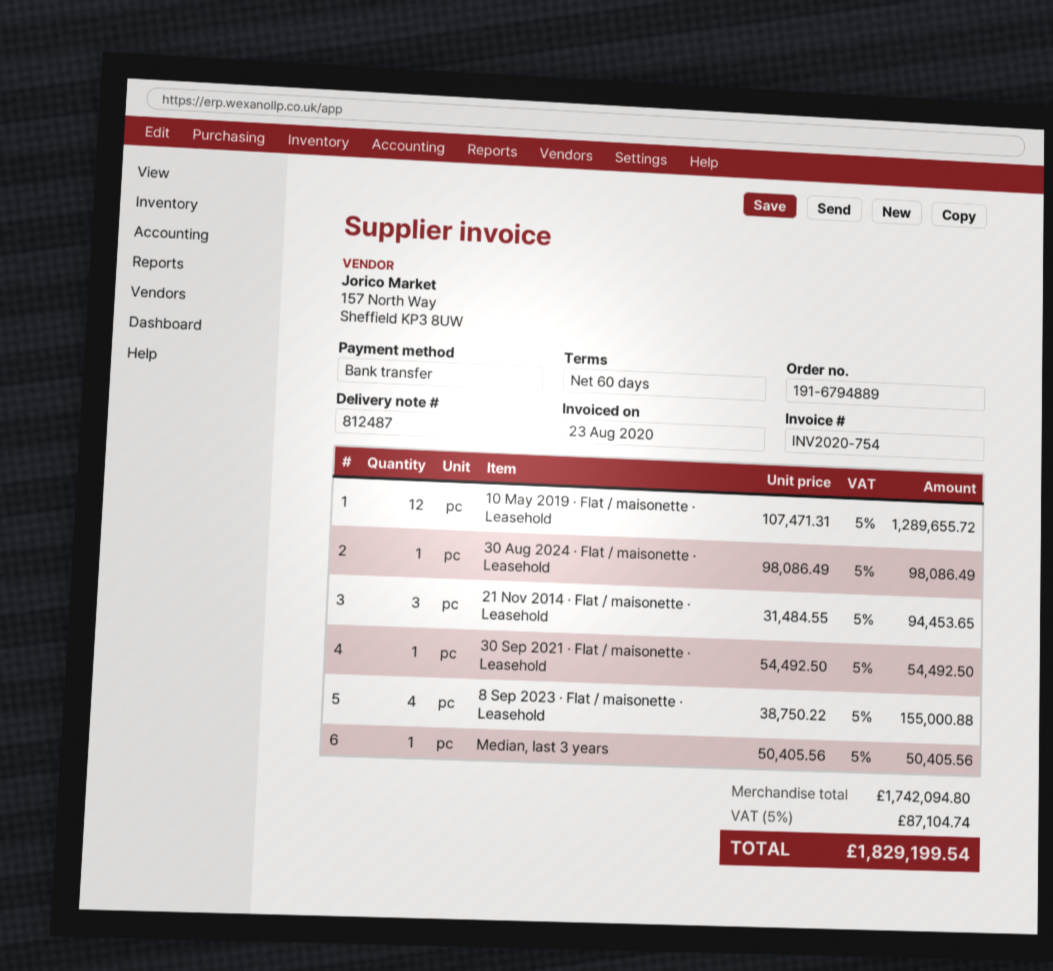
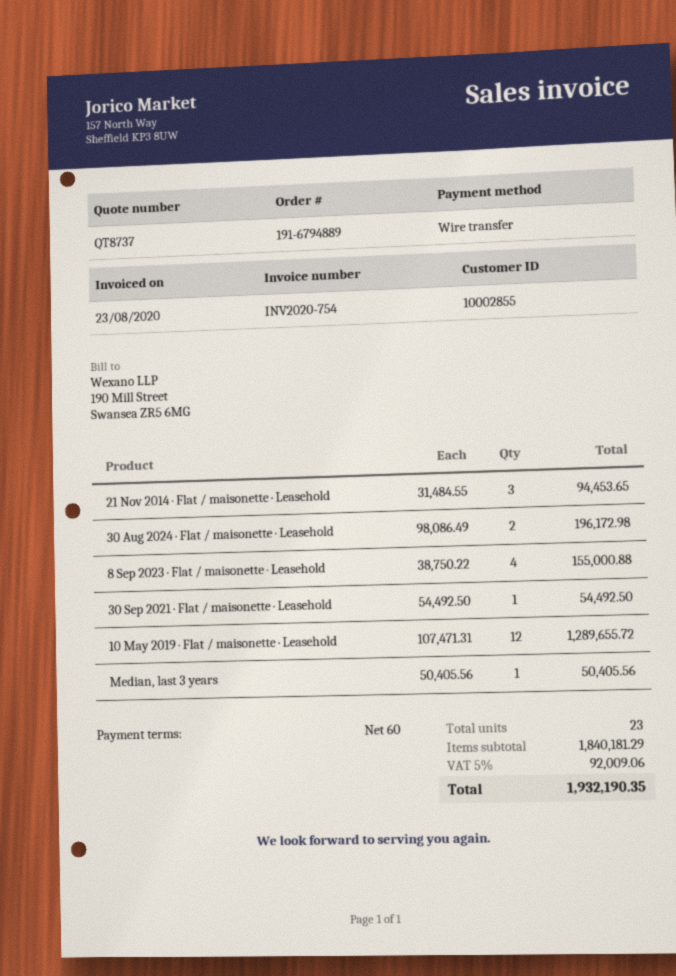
30 Aug 2024 · Flat / maisonette · Leasehold: 1 x 98086.49 = 98086.49 -> 2 x 98086.49 = 196172.98
subtotal: 1742094.80 -> 1840181.29
tax: 5% = 87104.74 -> 5% = 92009.06
total: 1829199.54 -> 1932190.35

